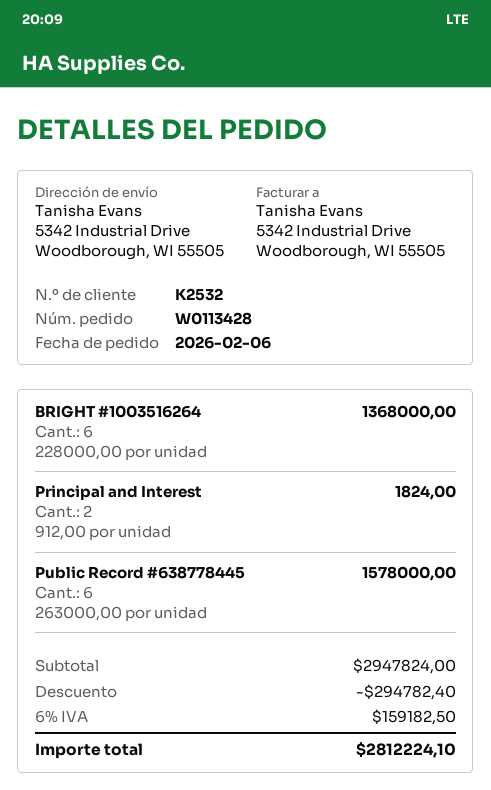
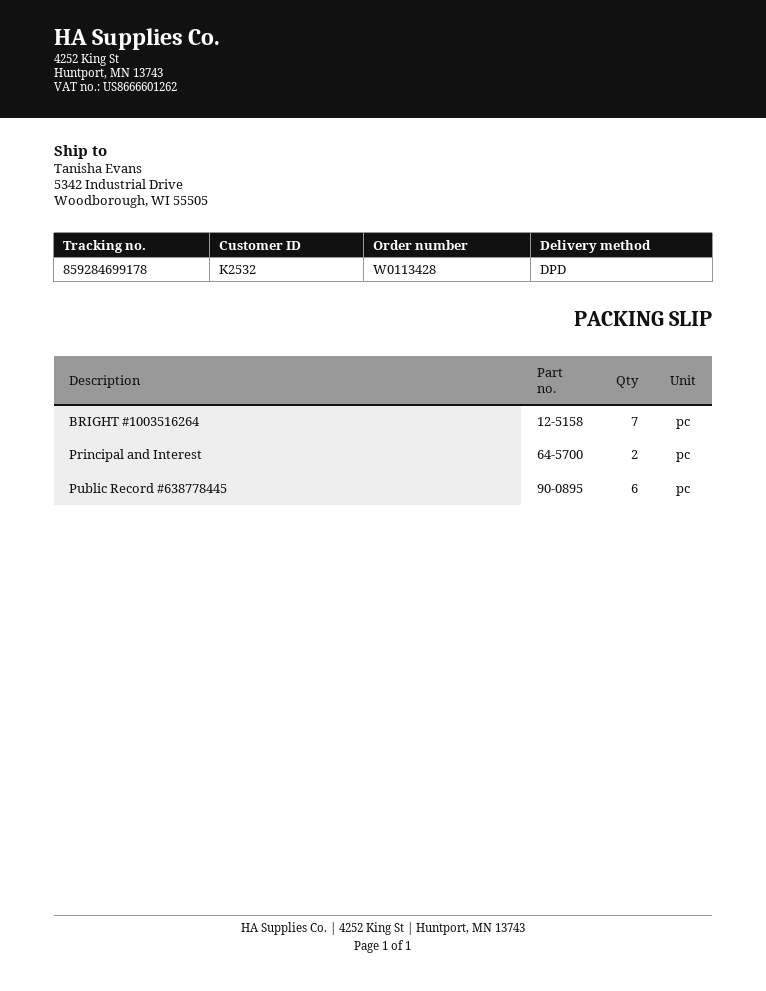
BRIGHT #1003516264: 6 -> 7

